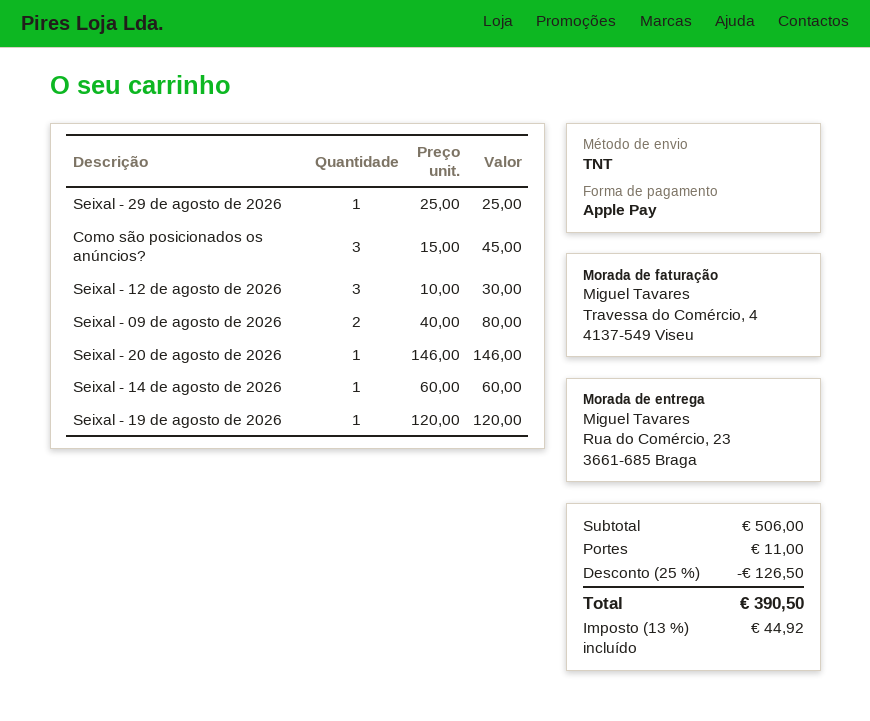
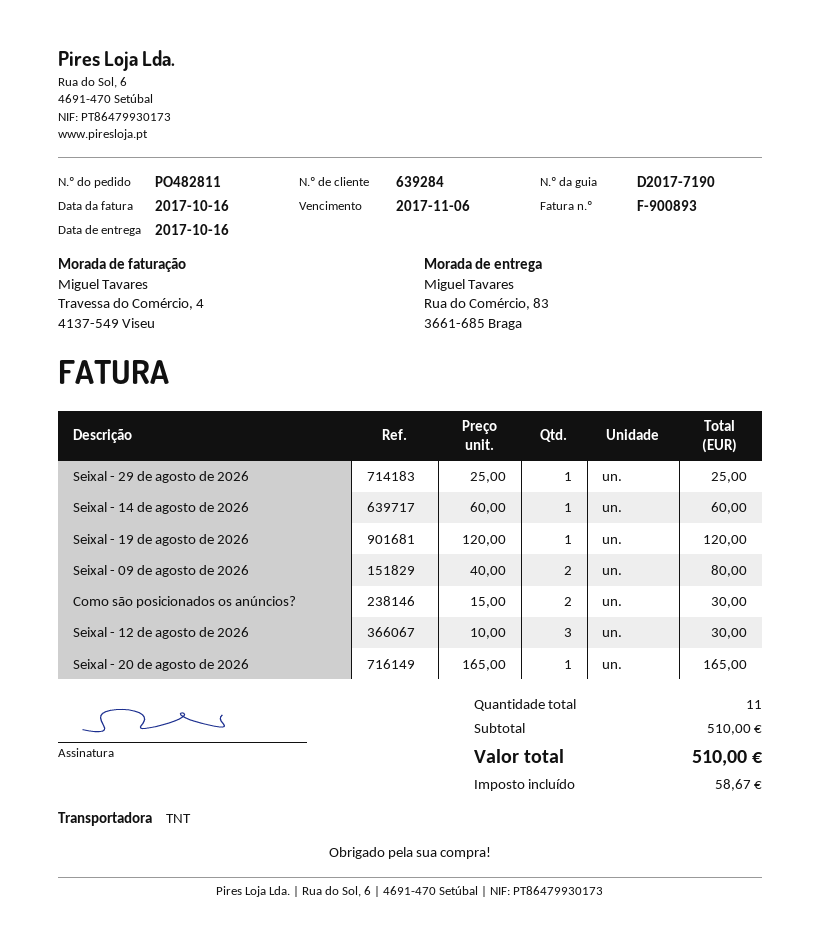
ship to: Rua do Comércio, 23, 3661-685 Braga -> Rua do Comércio, 83, 3661-685 Braga
Como são posicionados os anúncios?: 3 x 15.00 = 45.00 -> 2 x 15.00 = 30.00
Seixal - 20 de agosto de 2026: 1 x 146.00 = 146.00 -> 1 x 165.00 = 165.00
subtotal: 506.00 -> 510.00
discount: 25% = 126.50 -> none
shipping: 11.00 -> none
tax: 44.92 -> 58.67
total: 390.50 -> 510.00

